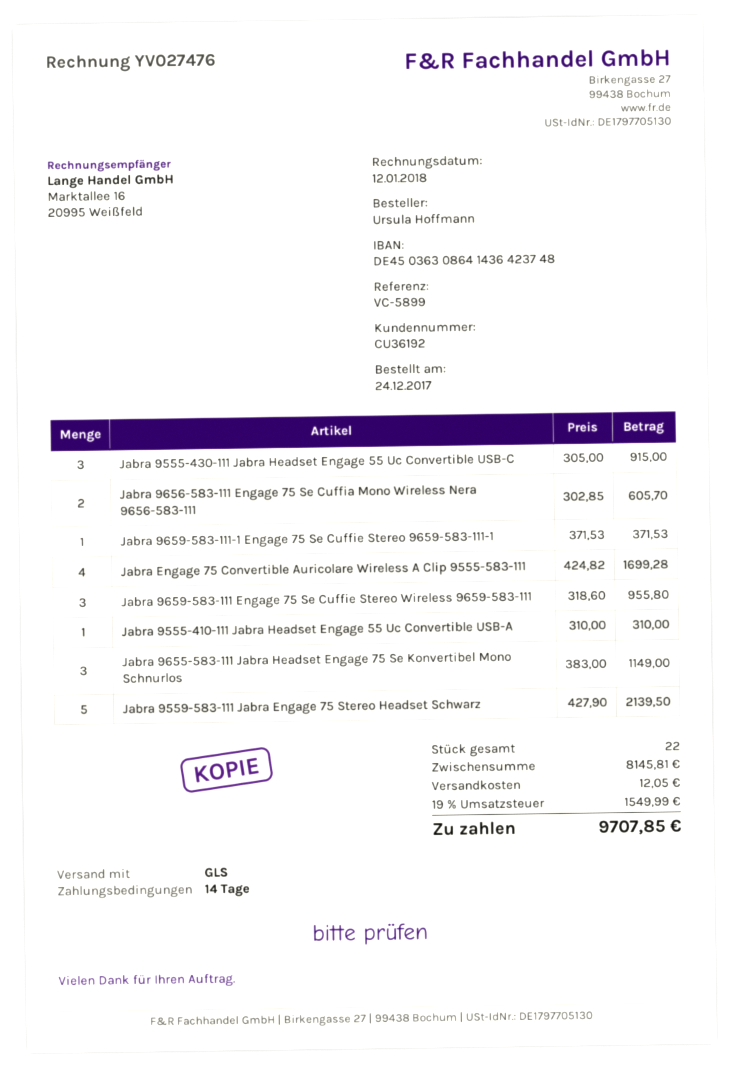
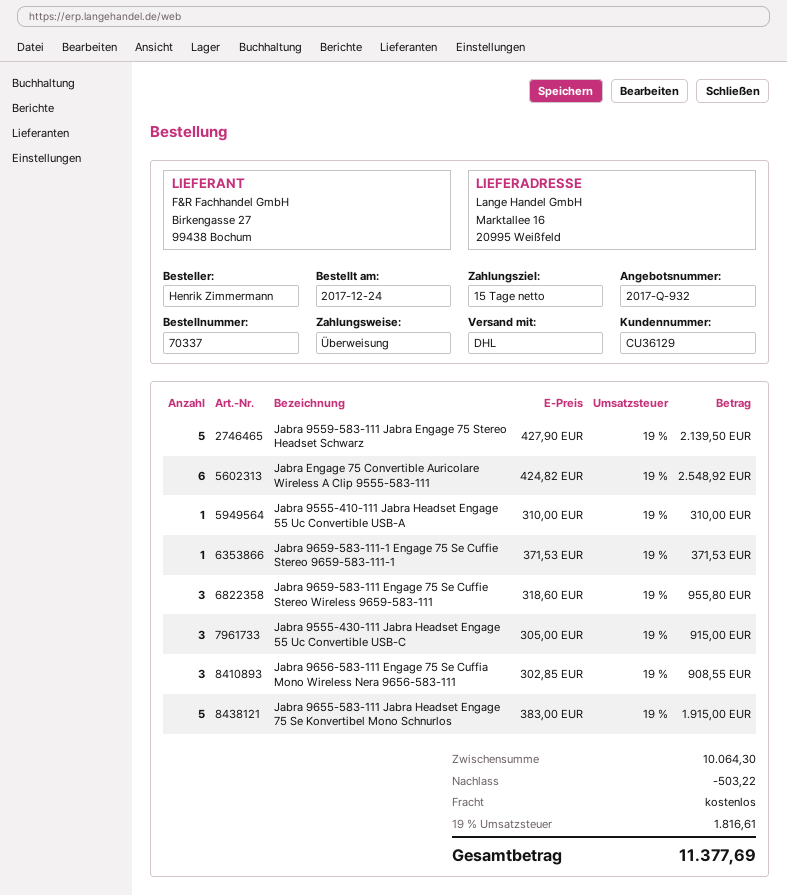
payment terms: 14 days -> 15 days
customer number: CU36192 -> CU36129
ordered by: Ursula Hoffmann -> Henrik Zimmermann
shipping method: GLS -> DHL
Jabra 9656-583-111 Engage 75 Se Cuffia Mono Wireless Nera 9656-583-111: 2 x 302.85 = 605.70 -> 3 x 302.85 = 908.55
Jabra Engage 75 Convertible Auricolare Wireless A Clip 9555-583-111: 4 x 424.82 = 1699.28 -> 6 x 424.82 = 2548.92
Jabra 9655-583-111 Jabra Headset Engage 75 Se Konvertibel Mono Schnurlos: 3 x 383.00 = 1149.00 -> 5 x 383.00 = 1915.00
subtotal: 8145.81 -> 10064.30
discount: none -> 503.22
shipping: 12.05 -> 0.00
tax: 19% = 1549.99 -> 19% = 1816.61
total: 9707.85 -> 11377.69

